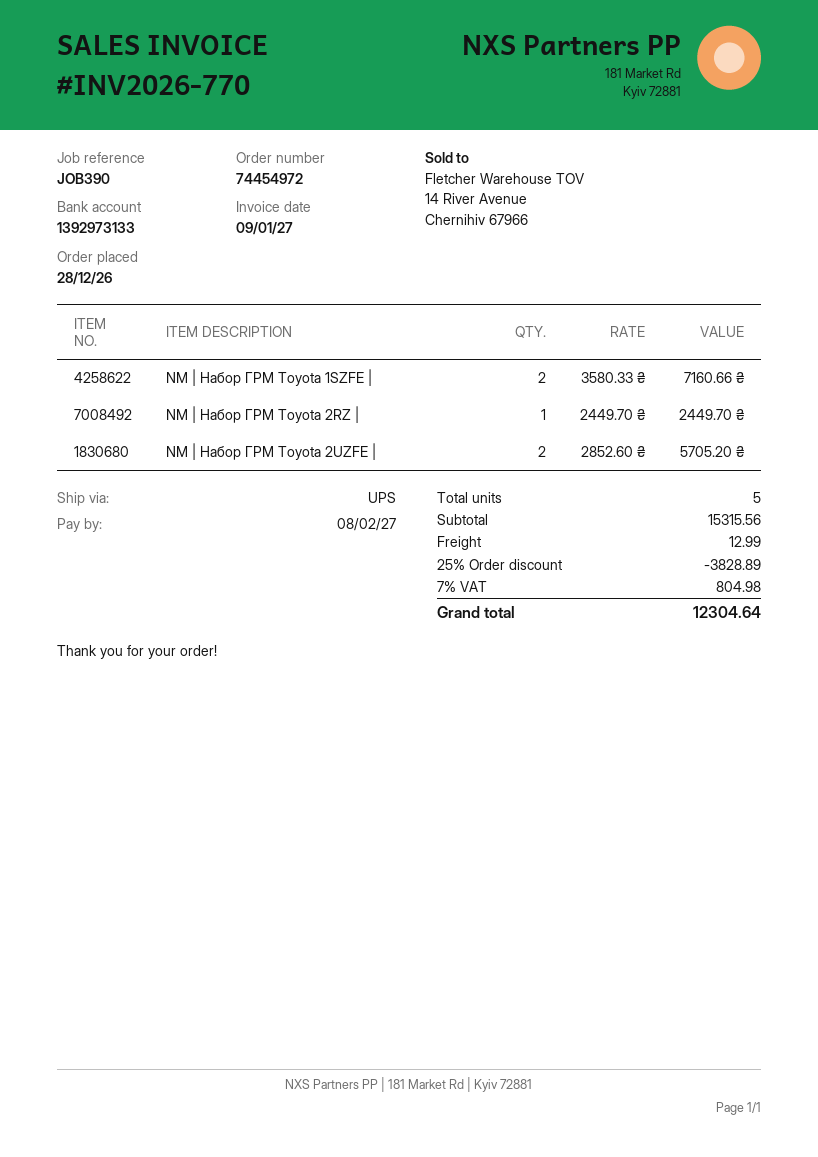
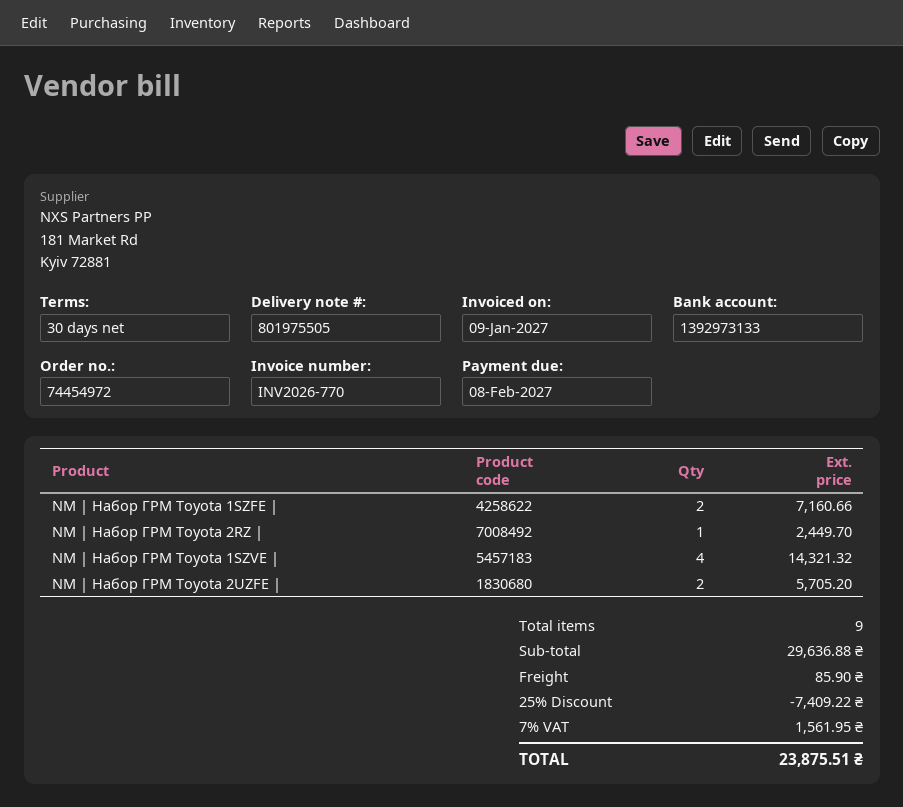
NM | Набор ГРМ Toyota 1SZVE |: none -> 4 for 14321.32
total quantity: 5 -> 9
subtotal: 15315.56 -> 29636.88
discount: 25% = 3828.89 -> 25% = 7409.22
shipping: 12.99 -> 85.90
tax: 7% = 804.98 -> 7% = 1561.95
total: 12304.64 -> 23875.51

